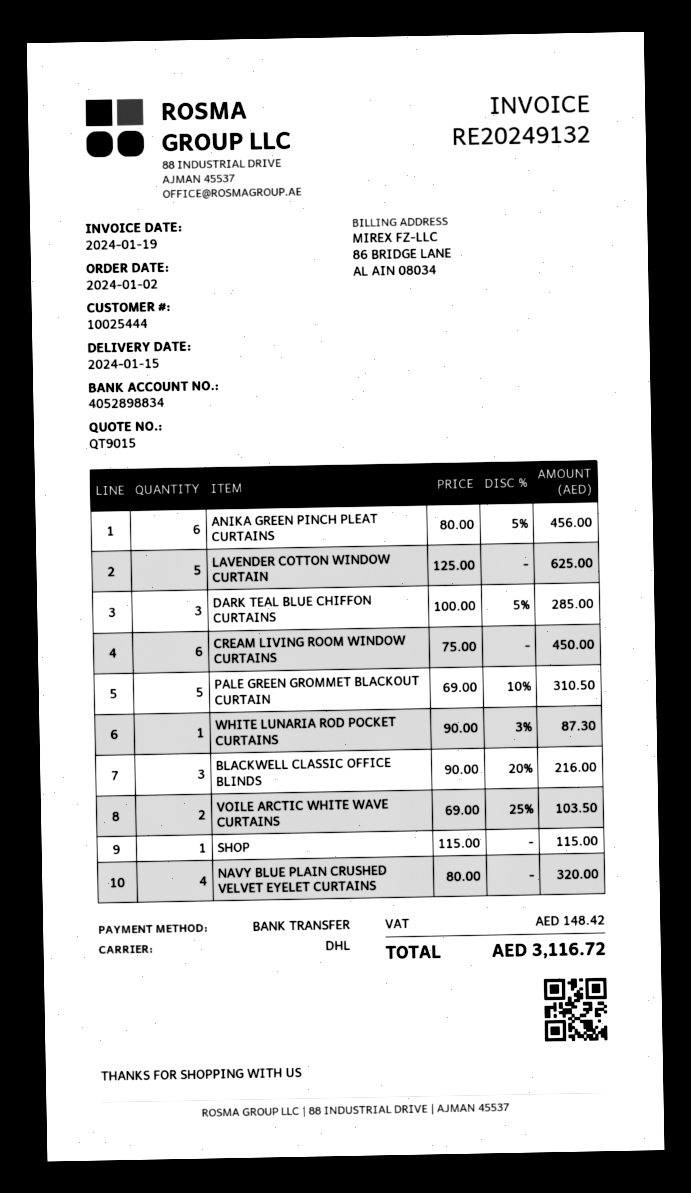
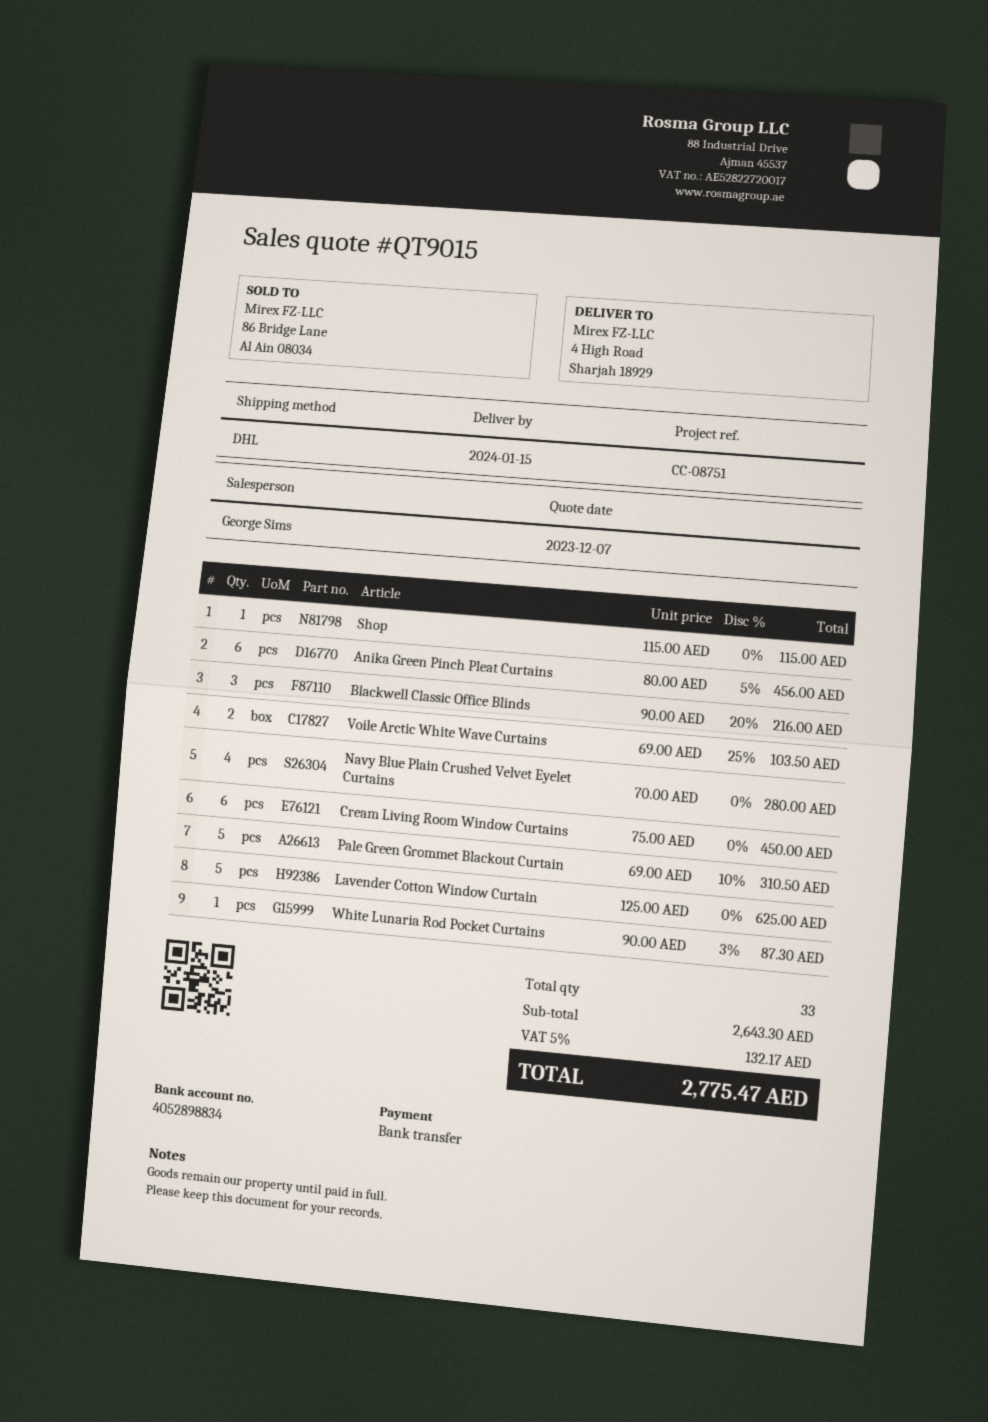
DARK TEAL BLUE CHIFFON CURTAINS: 3 x 100.00 - 5% = 285.00 -> none
NAVY BLUE PLAIN CRUSHED VELVET EYELET CURTAINS: 4 x 80.00 = 320.00 -> 4 x 70.00 = 280.00
tax: 148.42 -> 132.17
total: 3116.72 -> 2775.47

